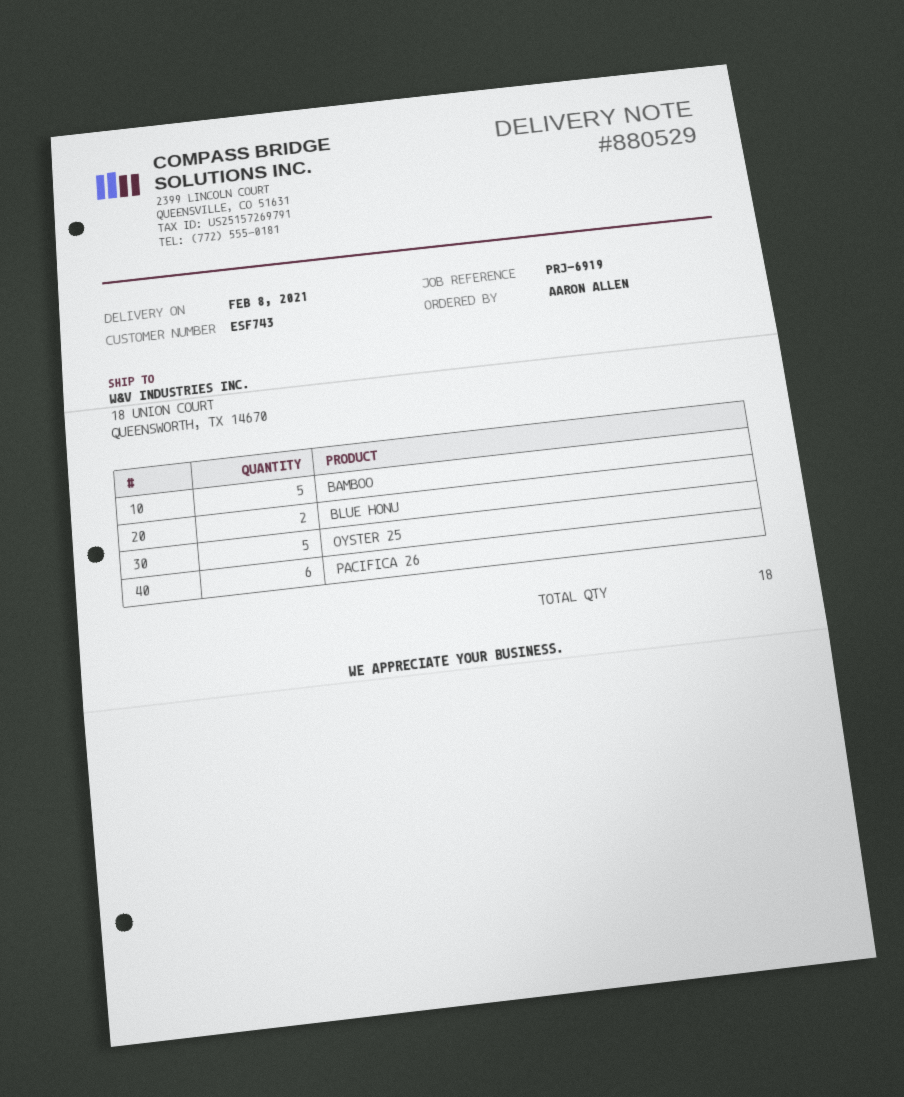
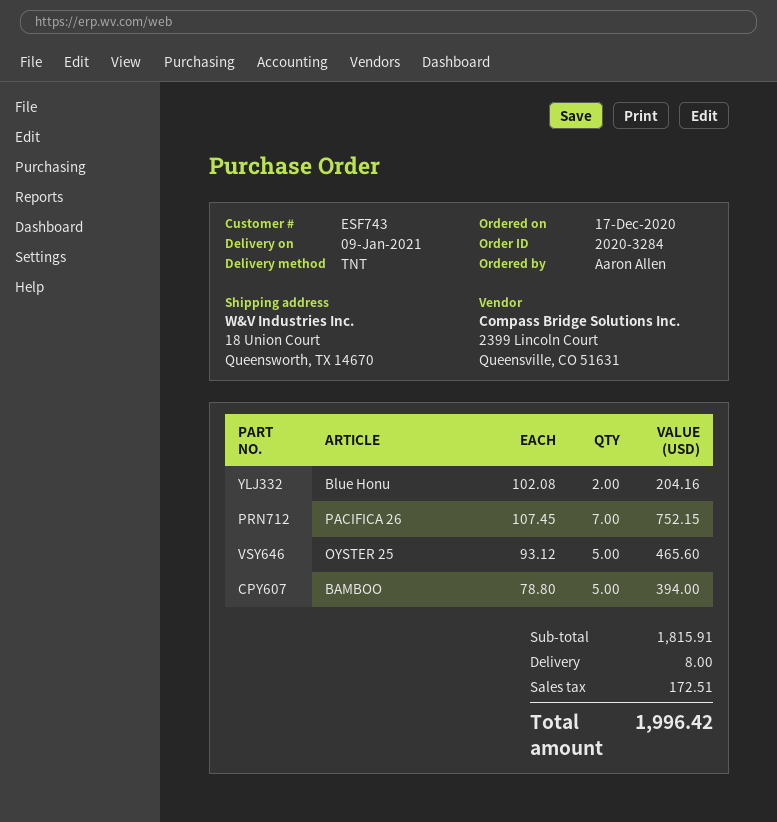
delivery date: 2021-02-08 -> 2021-01-09
PACIFICA 26: 6 -> 7

